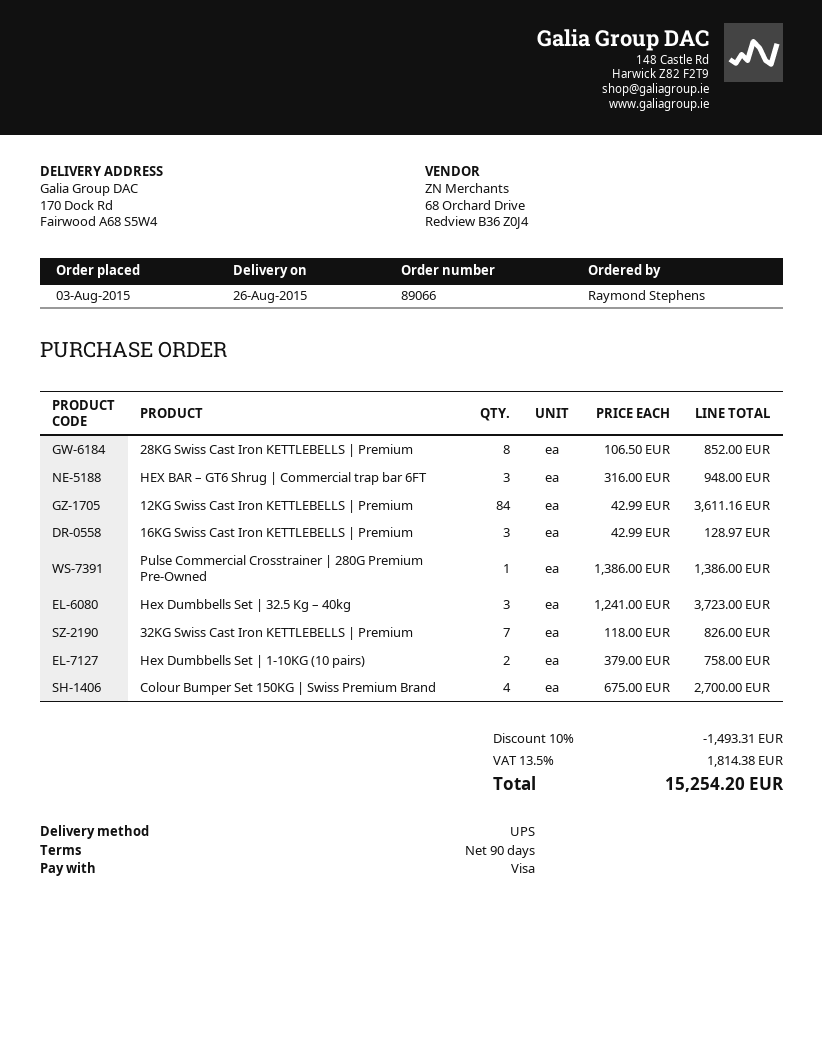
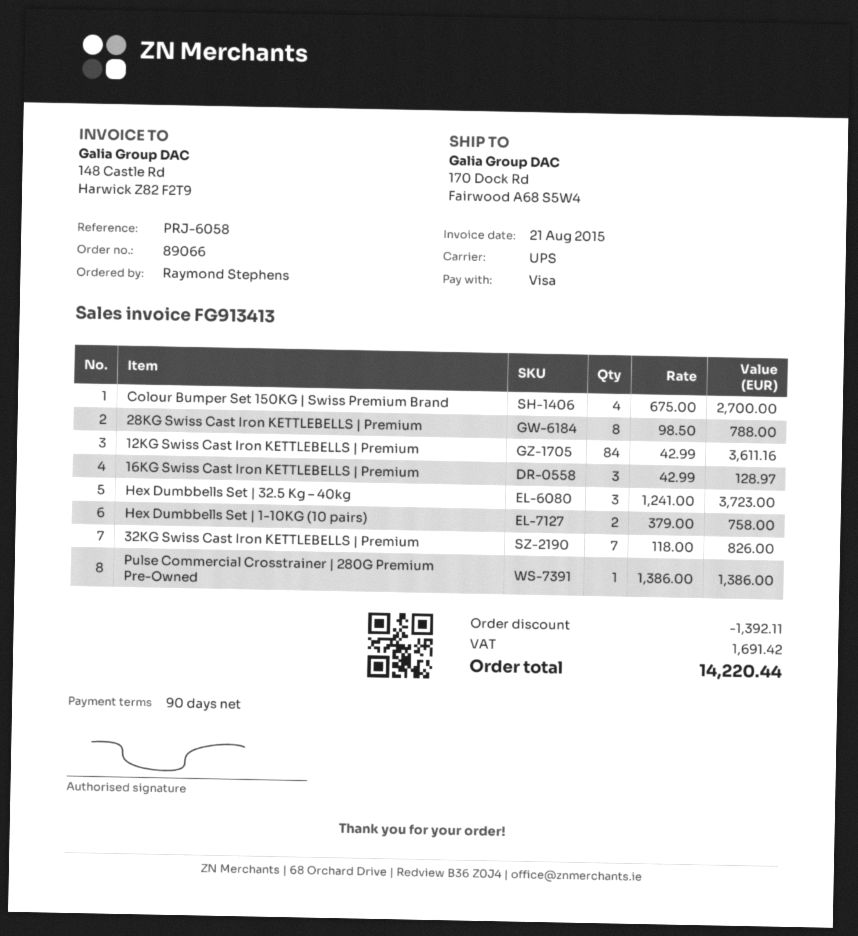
28KG Swiss Cast Iron KETTLEBELLS | Premium: 8 x 106.50 = 852.00 -> 8 x 98.50 = 788.00
HEX BAR – GT6 Shrug | Commercial trap bar 6FT: 3 x 316.00 = 948.00 -> none
discount: 1493.31 -> 1392.11
tax: 1814.38 -> 1691.42
total: 15254.20 -> 14220.44

